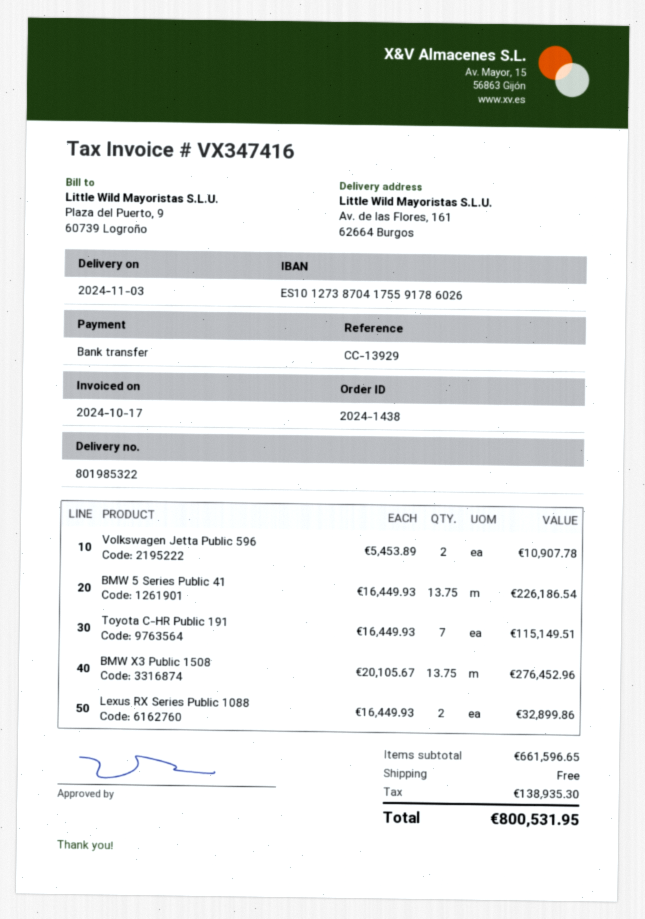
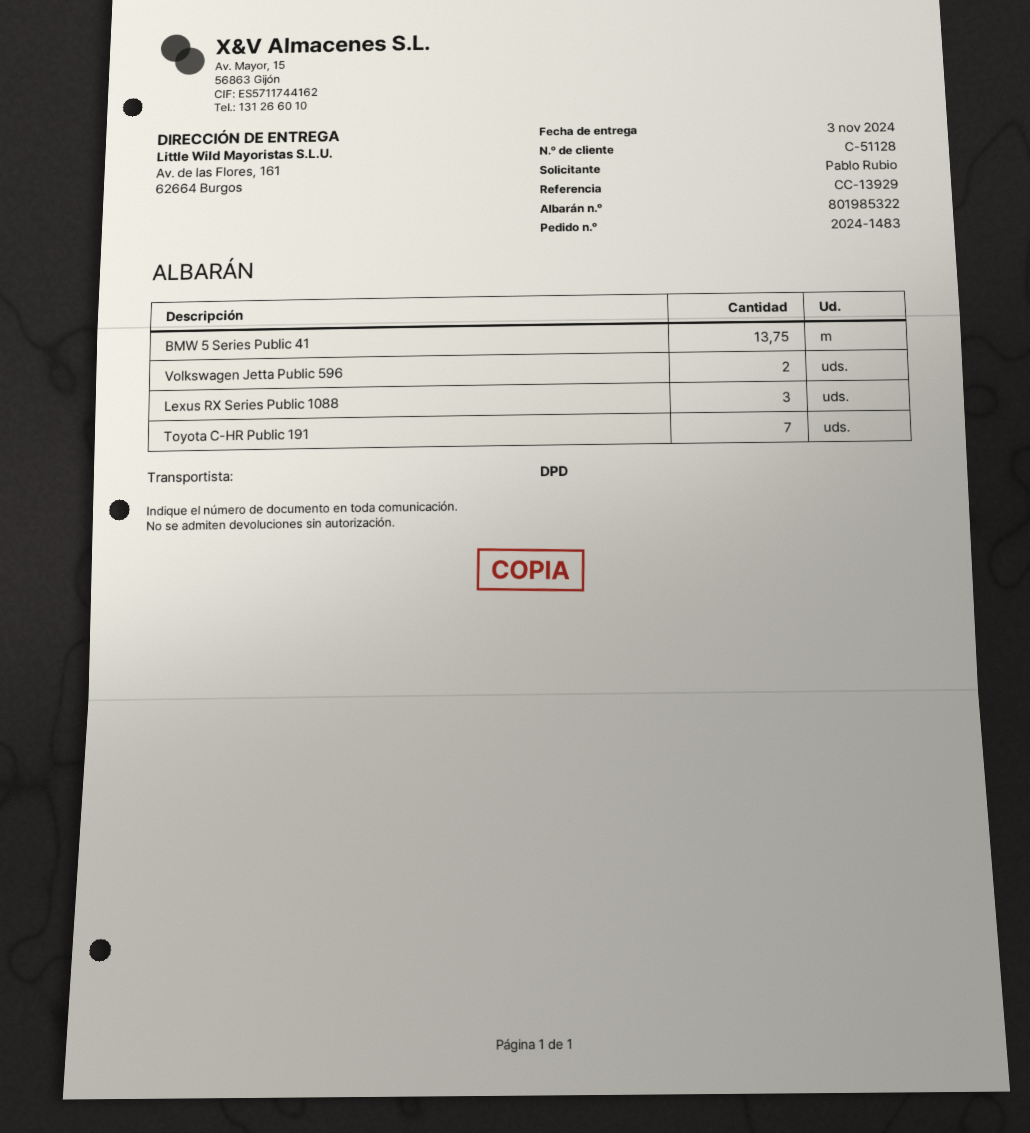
order number: 2024-1438 -> 2024-1483
BMW X3 Public 1508: 13.75 -> none
Lexus RX Series Public 1088: 2 -> 3

